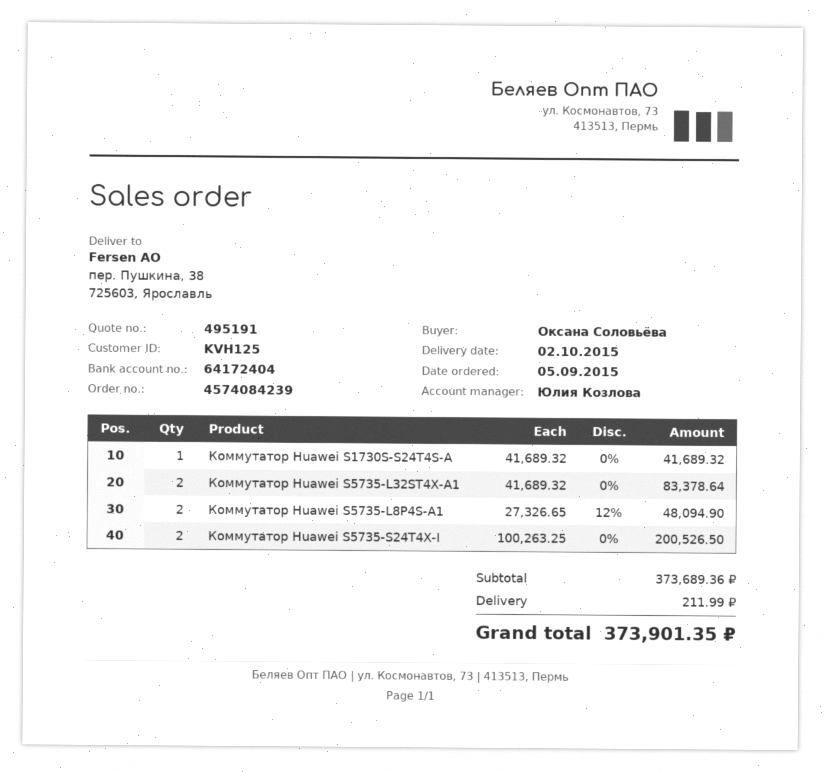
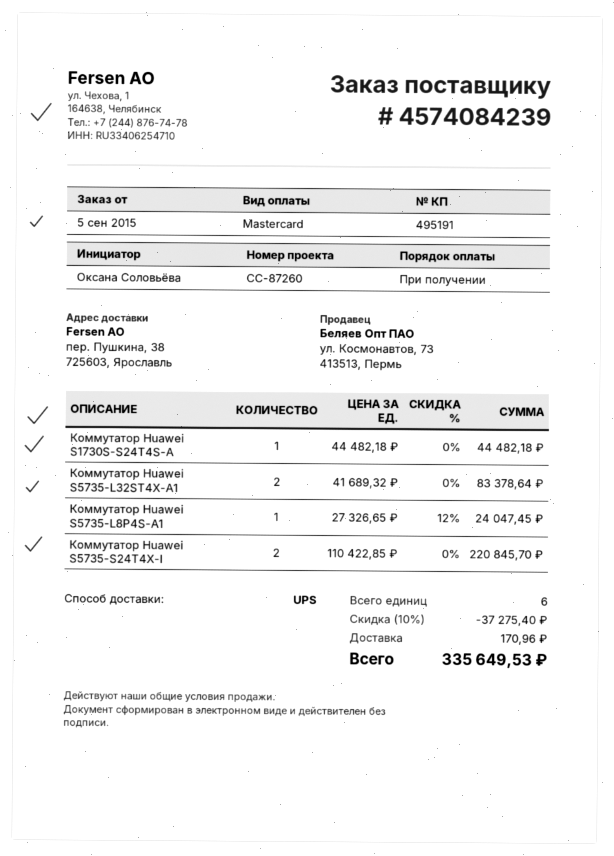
Коммутатор Huawei S1730S-S24T4S-A: 1 x 41689.32 = 41689.32 -> 1 x 44482.18 = 44482.18
Коммутатор Huawei S5735-L8P4S-A1: 2 x 27326.65 - 12% = 48094.90 -> 1 x 27326.65 - 12% = 24047.45
Коммутатор Huawei S5735-S24T4X-I: 2 x 100263.25 = 200526.50 -> 2 x 110422.85 = 220845.70
discount: none -> 10% = 37275.40
shipping: 211.99 -> 170.96
total: 373901.35 -> 335649.53

